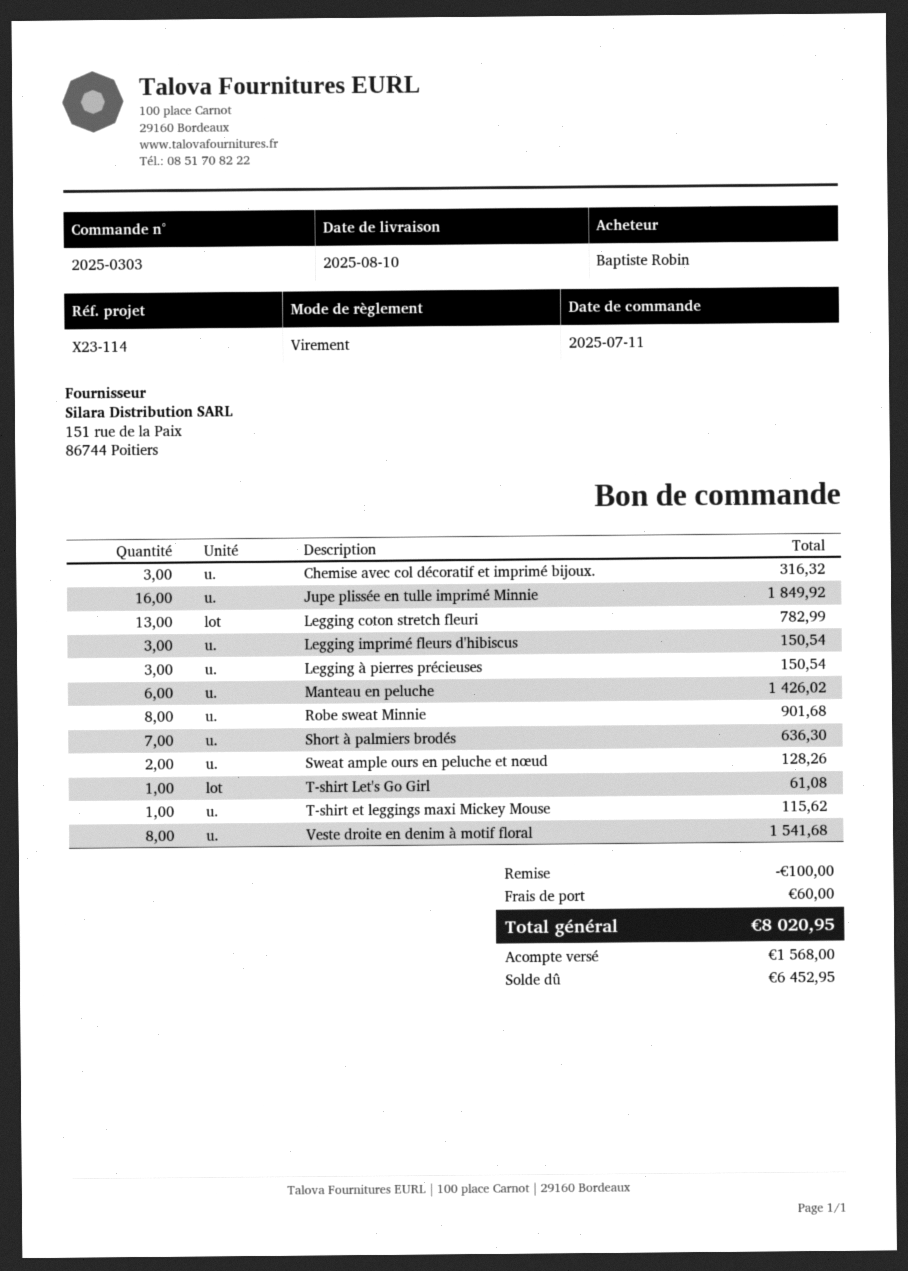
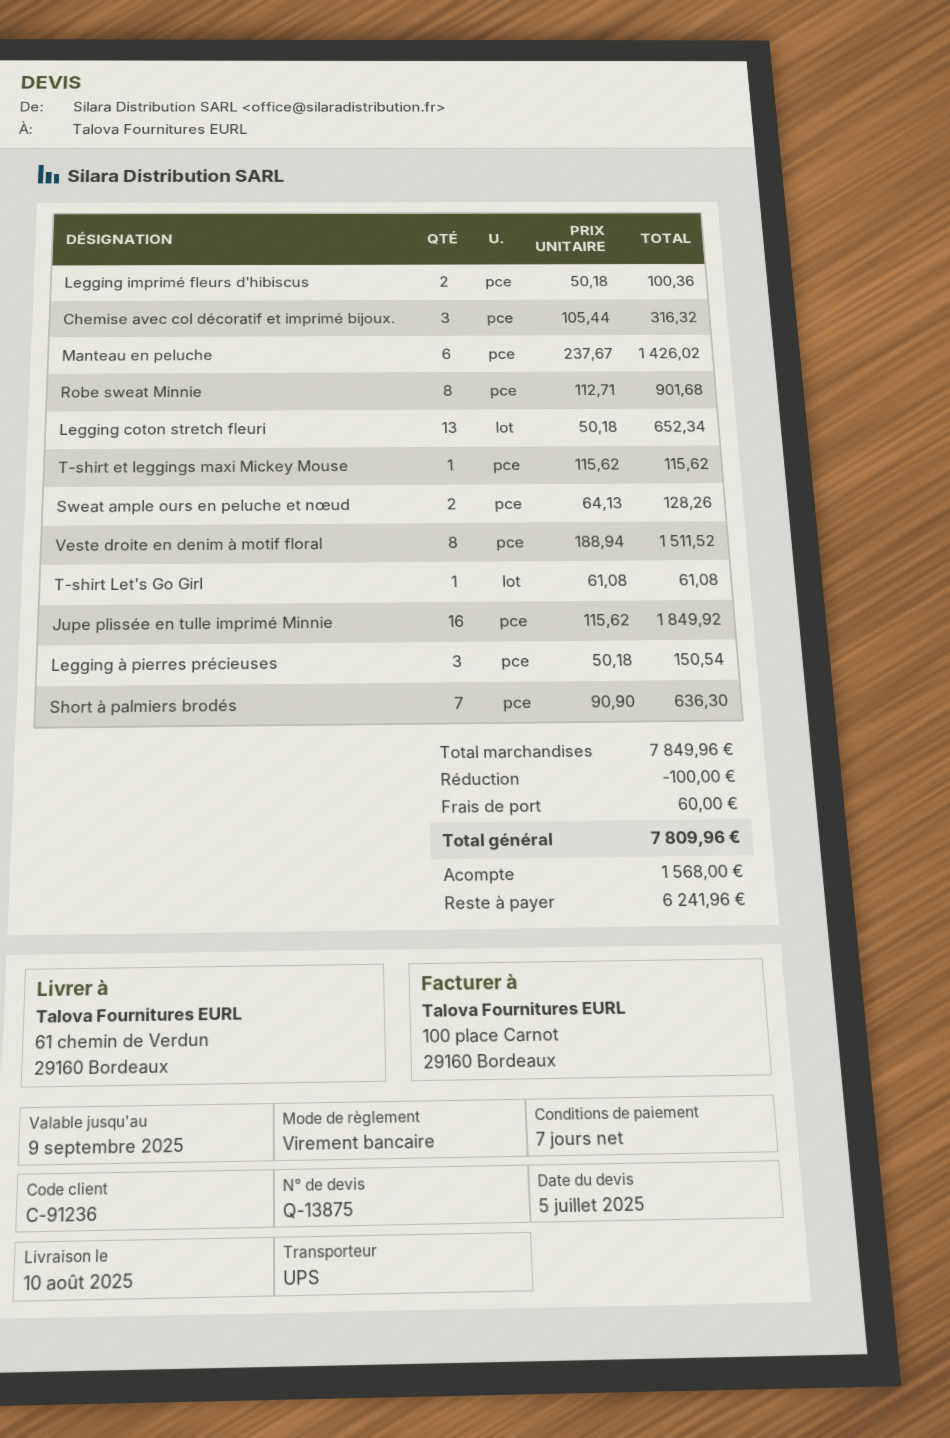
Legging coton stretch fleuri: 13 for 782.99 -> 13 for 652.34
Legging imprimé fleurs d'hibiscus: 3 for 150.54 -> 2 for 100.36
Veste droite en denim à motif floral: 8 for 1541.68 -> 8 for 1511.52
total: 8020.95 -> 7809.96
balance: 6452.95 -> 6241.96

